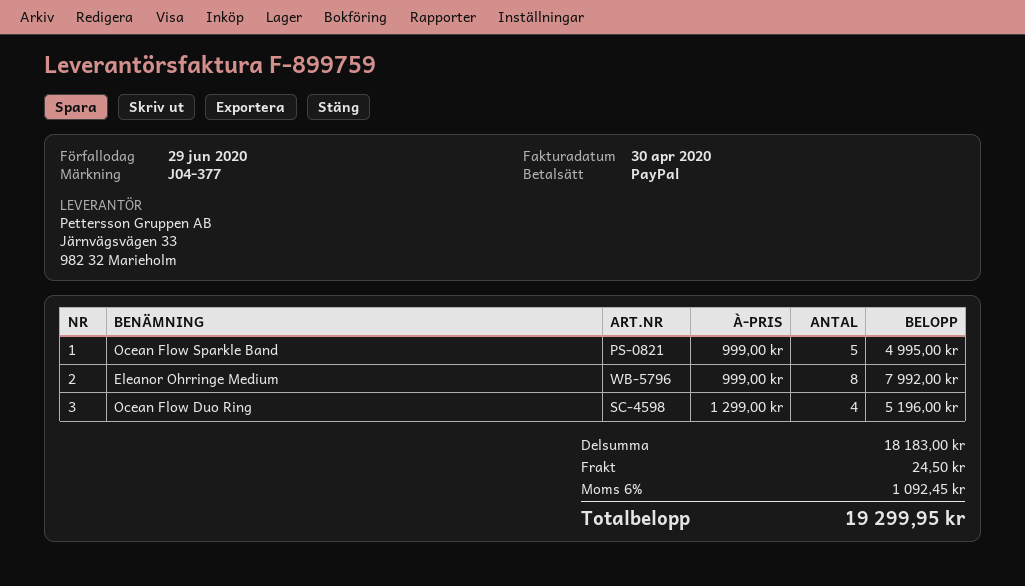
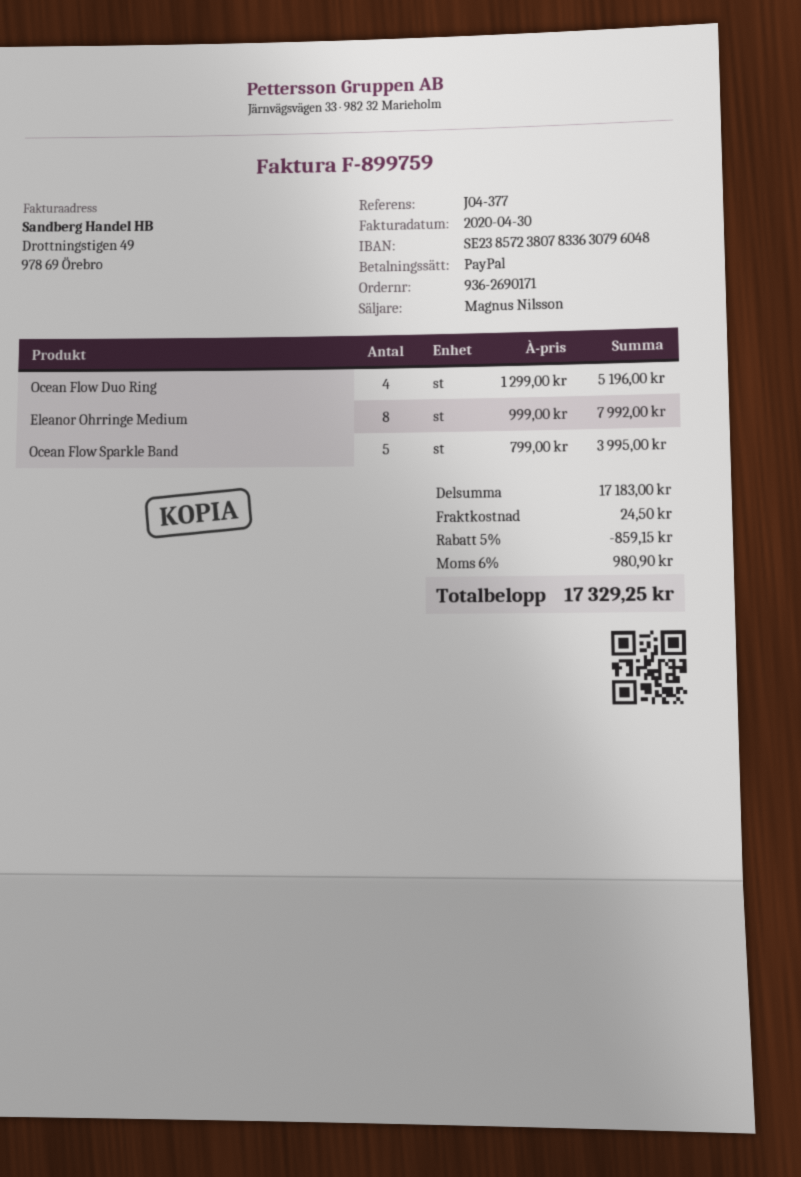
Ocean Flow Sparkle Band: 5 x 999.00 = 4995.00 -> 5 x 799.00 = 3995.00
subtotal: 18183.00 -> 17183.00
discount: none -> 5% = 859.15
tax: 6% = 1092.45 -> 6% = 980.90
total: 19299.95 -> 17329.25

